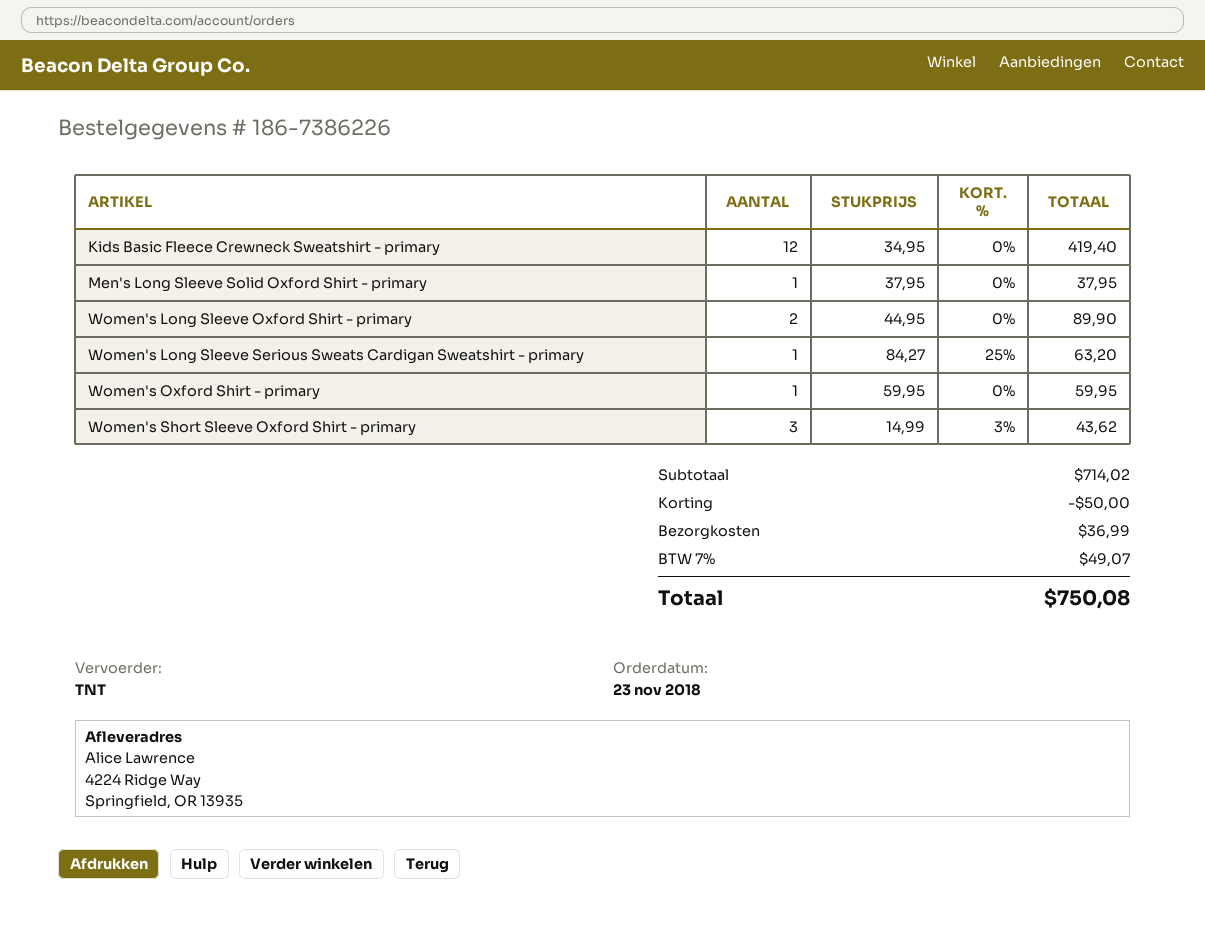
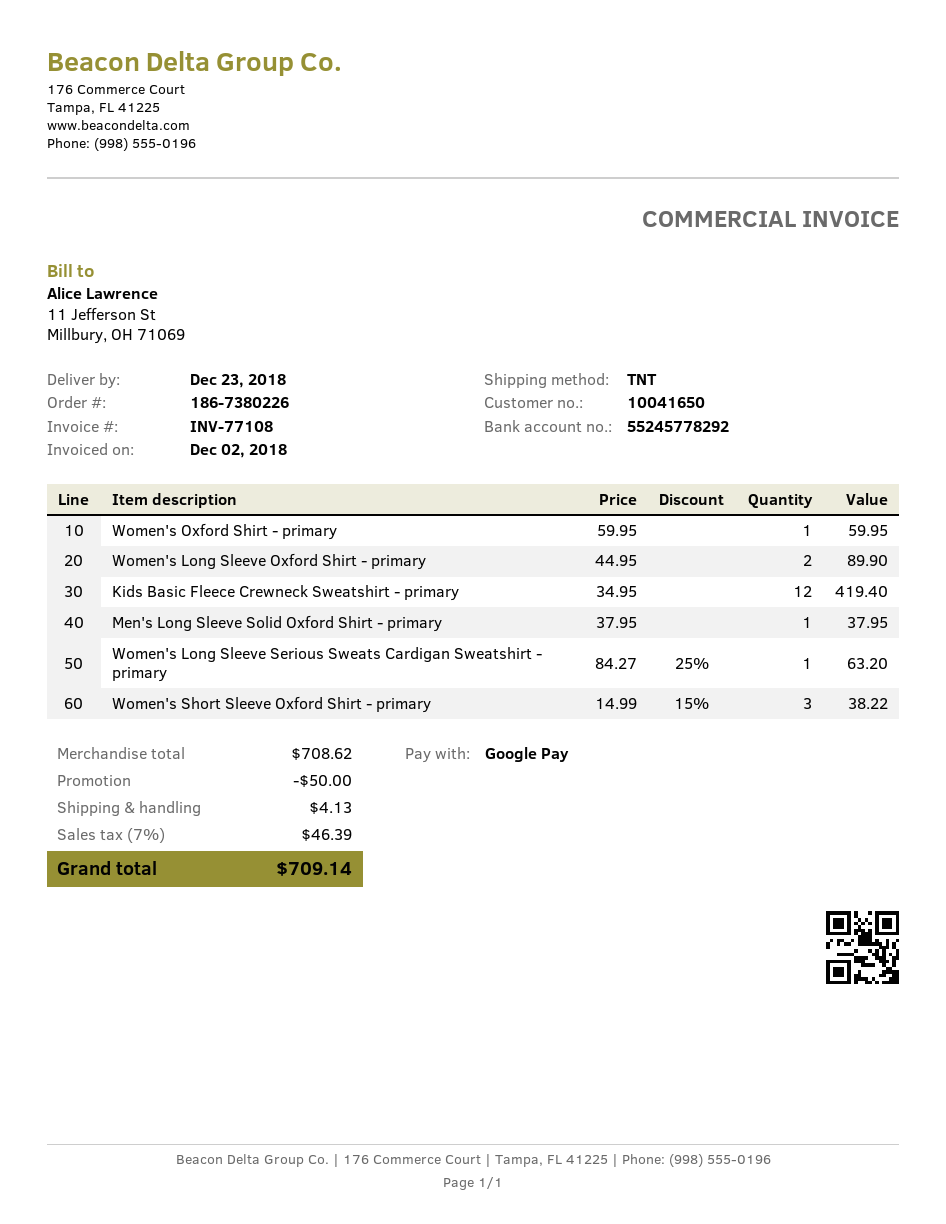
order number: 186-7386226 -> 186-7380226
Women's Short Sleeve Oxford Shirt - primary: 3 x 14.99 - 3% = 43.62 -> 3 x 14.99 - 15% = 38.22
subtotal: 714.02 -> 708.62
shipping: 36.99 -> 4.13
tax: 7% = 49.07 -> 7% = 46.39
total: 750.08 -> 709.14

